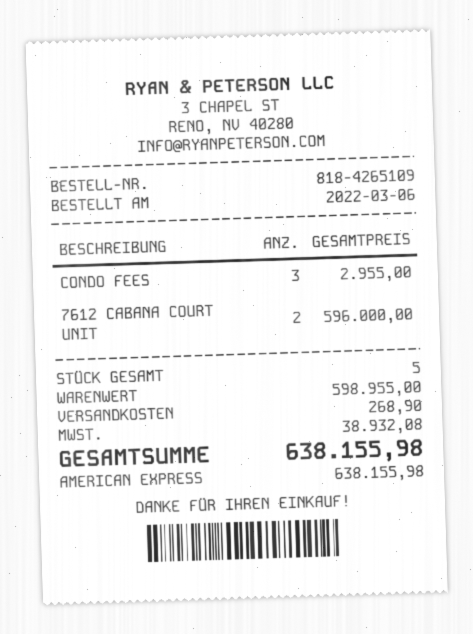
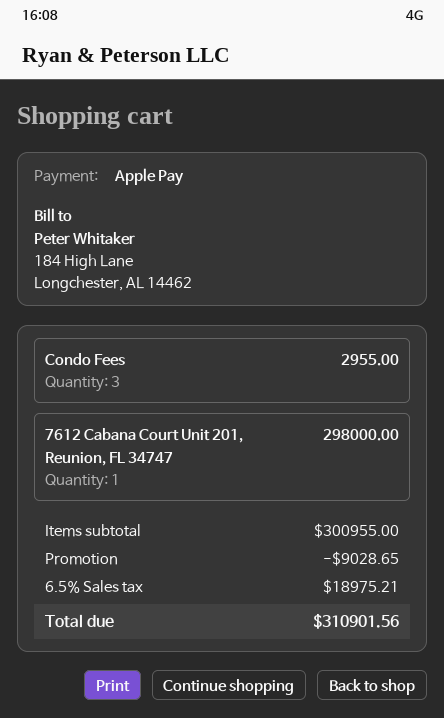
payment method: American Express -> Apple Pay
7612 CABANA COURT UNIT: 2 for 596000.00 -> 1 for 298000.00
subtotal: 598955.00 -> 300955.00
discount: none -> 9028.65
shipping: 268.90 -> none
tax: 38932.08 -> 18975.21
total: 638155.98 -> 310901.56

